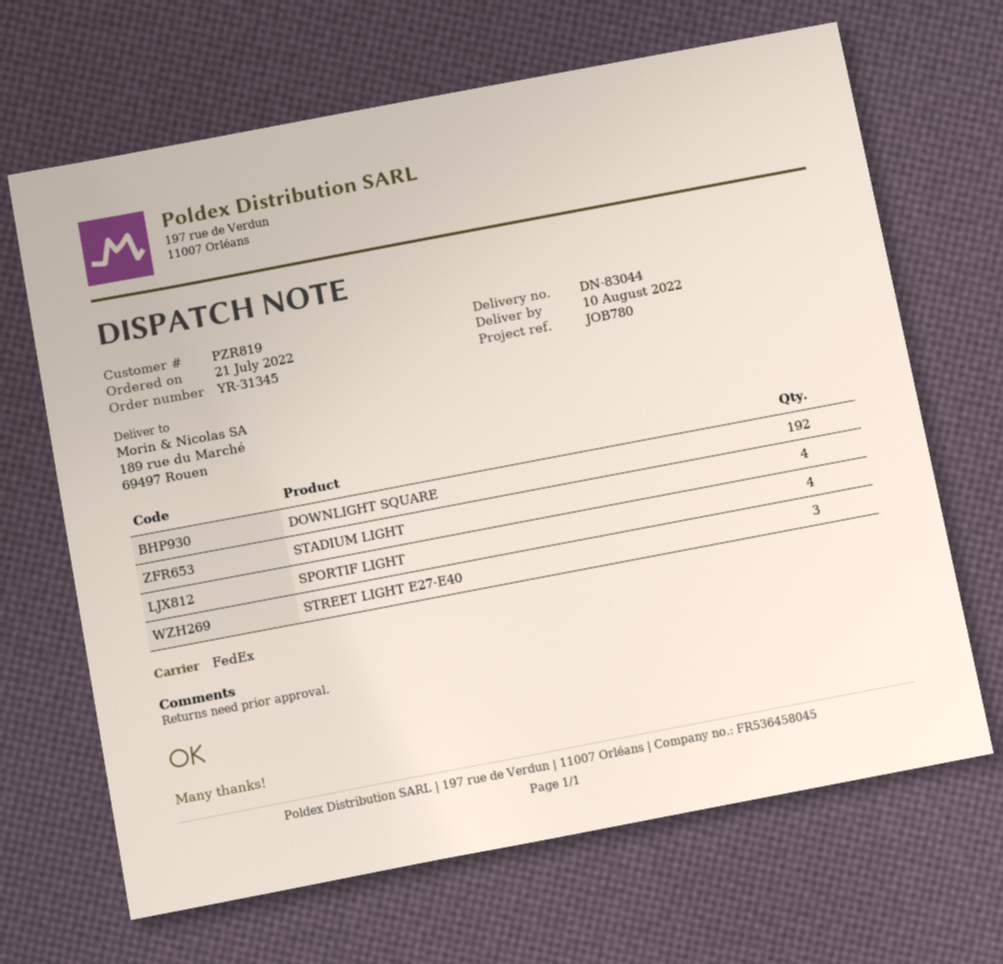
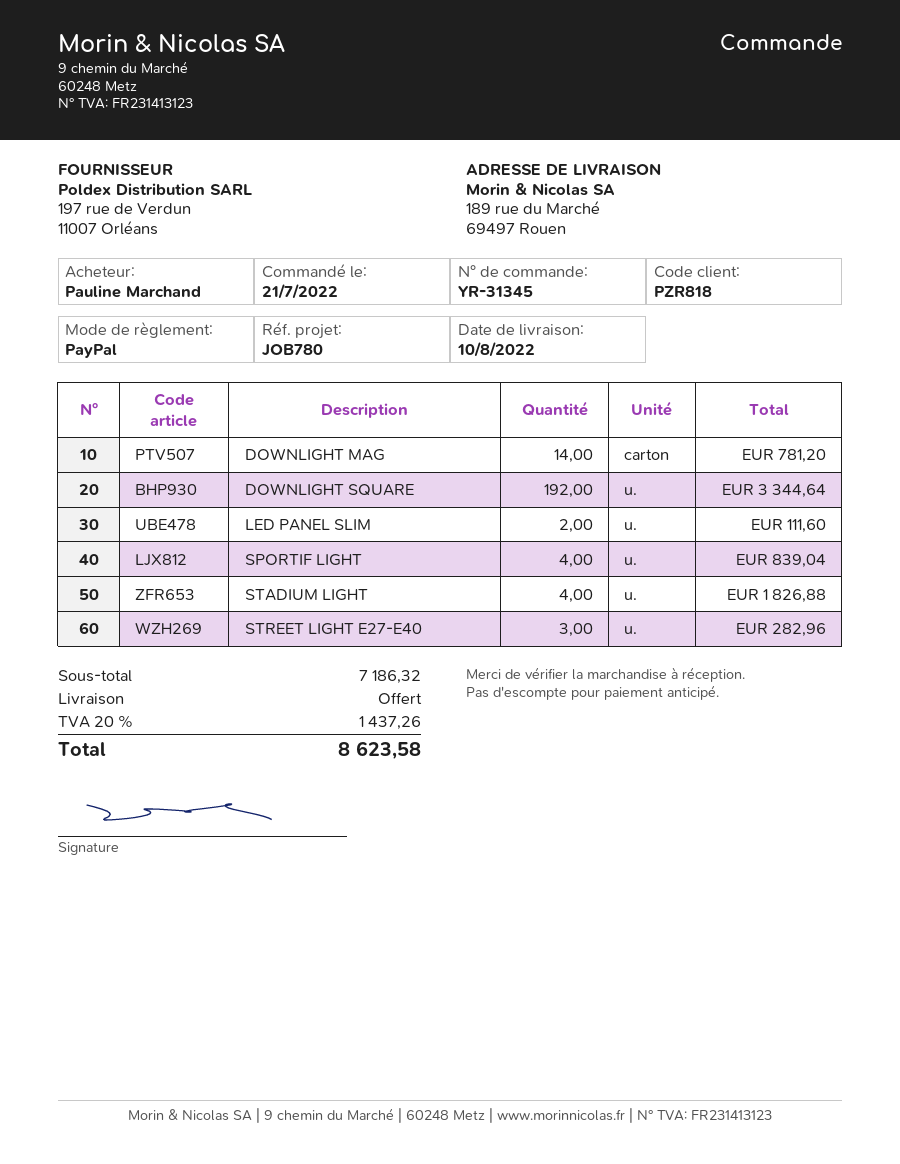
customer number: PZR819 -> PZR818
DOWNLIGHT MAG: none -> 14
LED PANEL SLIM: none -> 2

